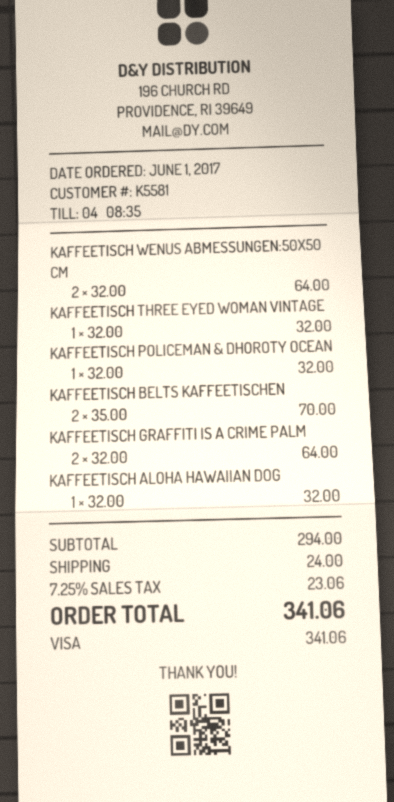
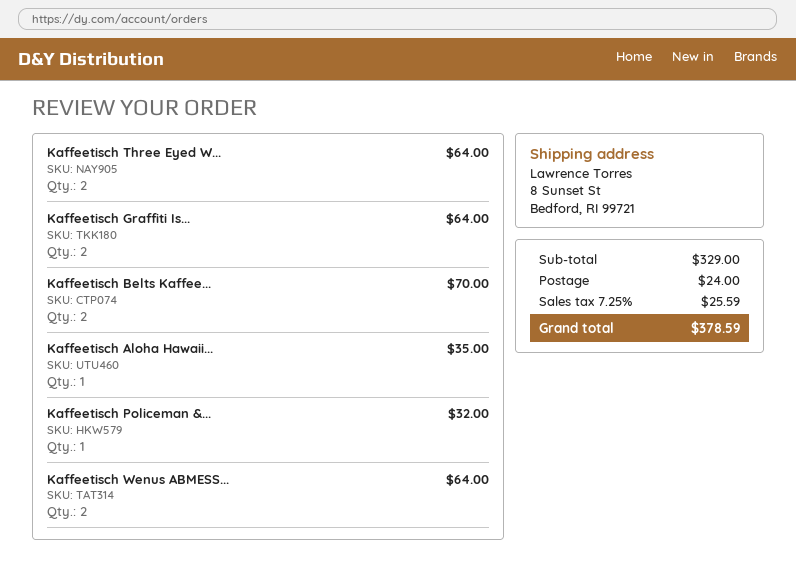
KAFFEETISCH THREE EYED WOMAN VINTAGE: 1 for 32.00 -> 2 for 64.00
KAFFEETISCH ALOHA HAWAIIAN DOG: 1 for 32.00 -> 1 for 35.00
subtotal: 294.00 -> 329.00
tax: 7.25% = 23.06 -> 7.25% = 25.59
total: 341.06 -> 378.59

